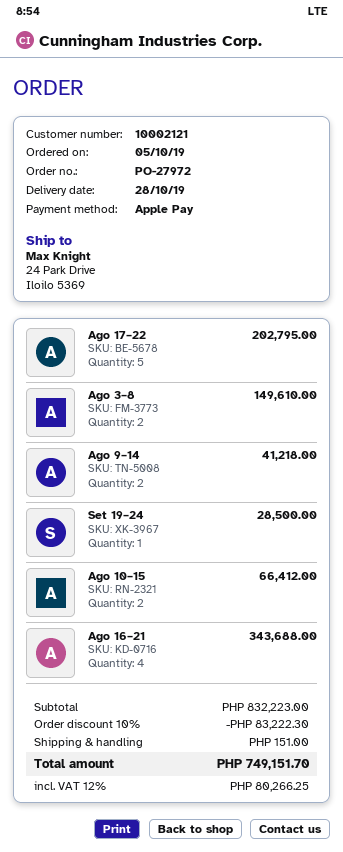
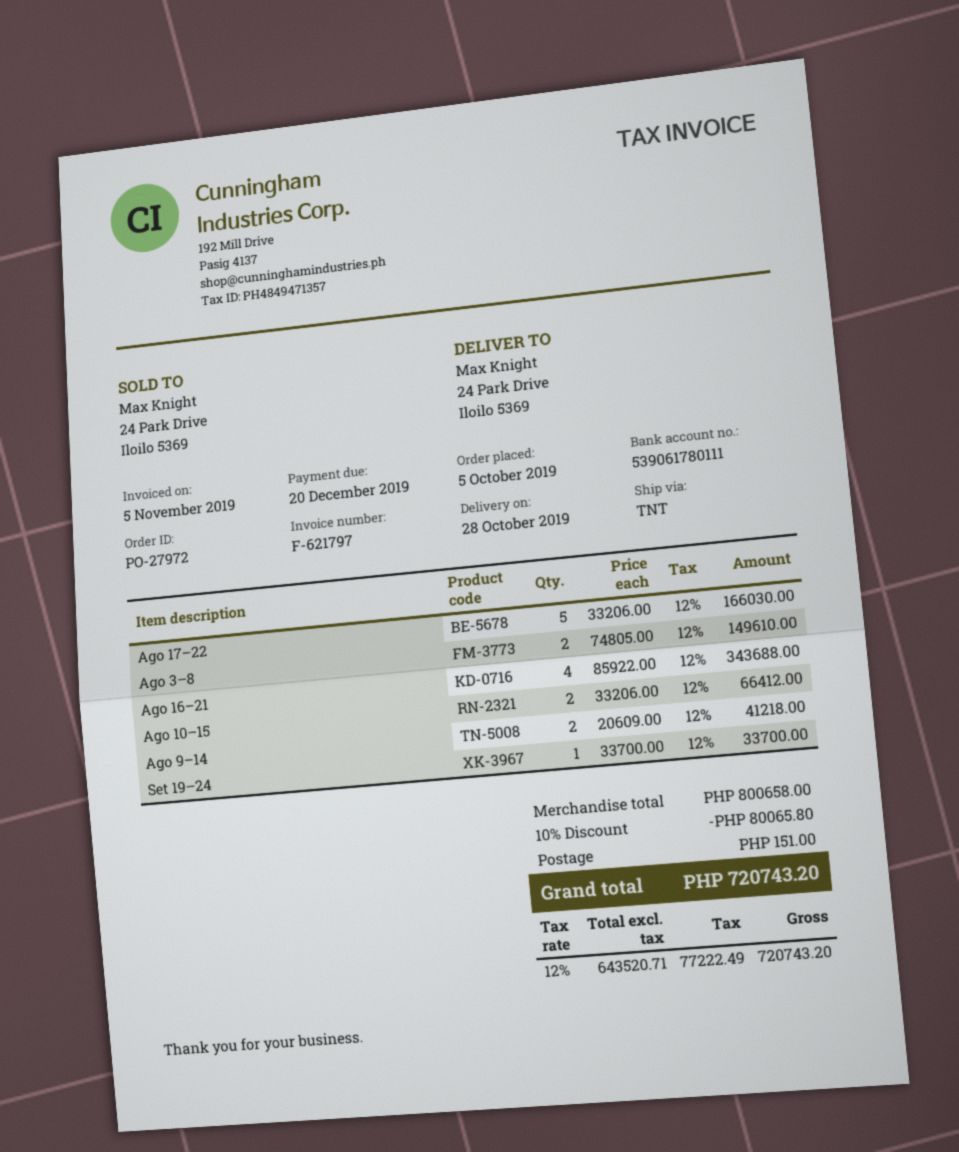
Ago 17–22: 5 for 202795.00 -> 5 for 166030.00
Set 19–24: 1 for 28500.00 -> 1 for 33700.00
subtotal: 832223.00 -> 800658.00
discount: 10% = 83222.30 -> 10% = 80065.80
tax: 12% = 80266.25 -> 12% = 77222.49
total: 749151.70 -> 720743.20

